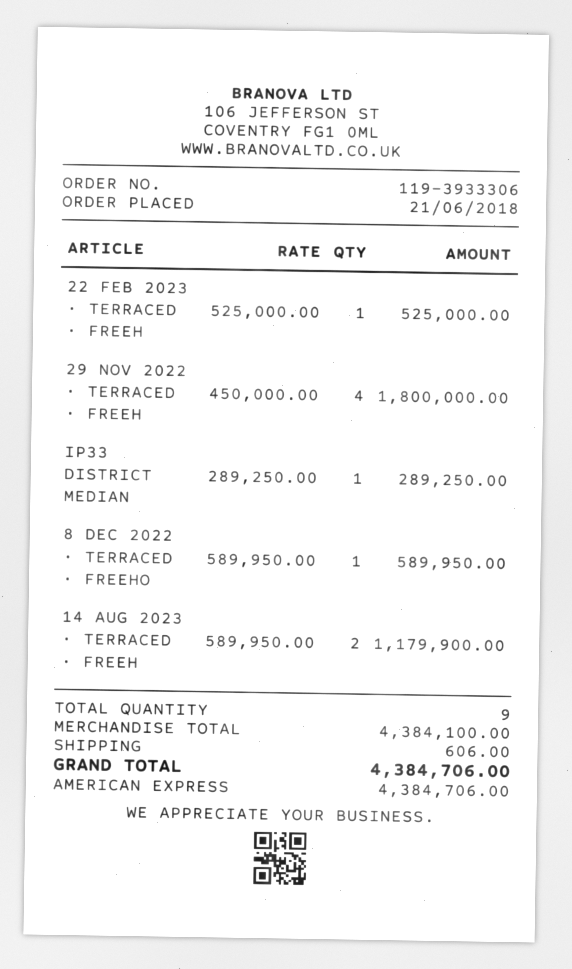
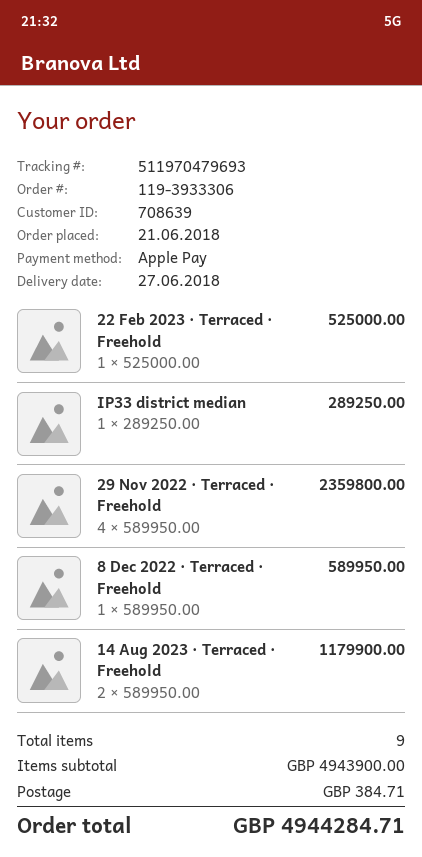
payment method: American Express -> Apple Pay
29 NOV 2022 · TERRACED · FREEH: 4 x 450000.00 = 1800000.00 -> 4 x 589950.00 = 2359800.00
subtotal: 4384100.00 -> 4943900.00
shipping: 606.00 -> 384.71
total: 4384706.00 -> 4944284.71

